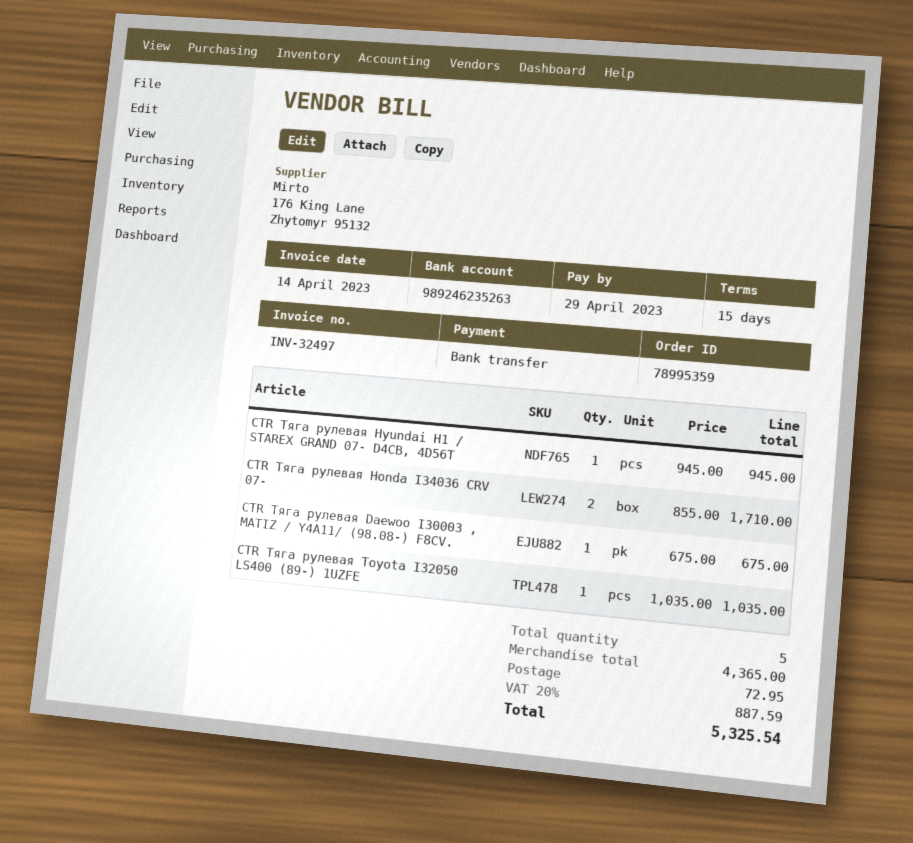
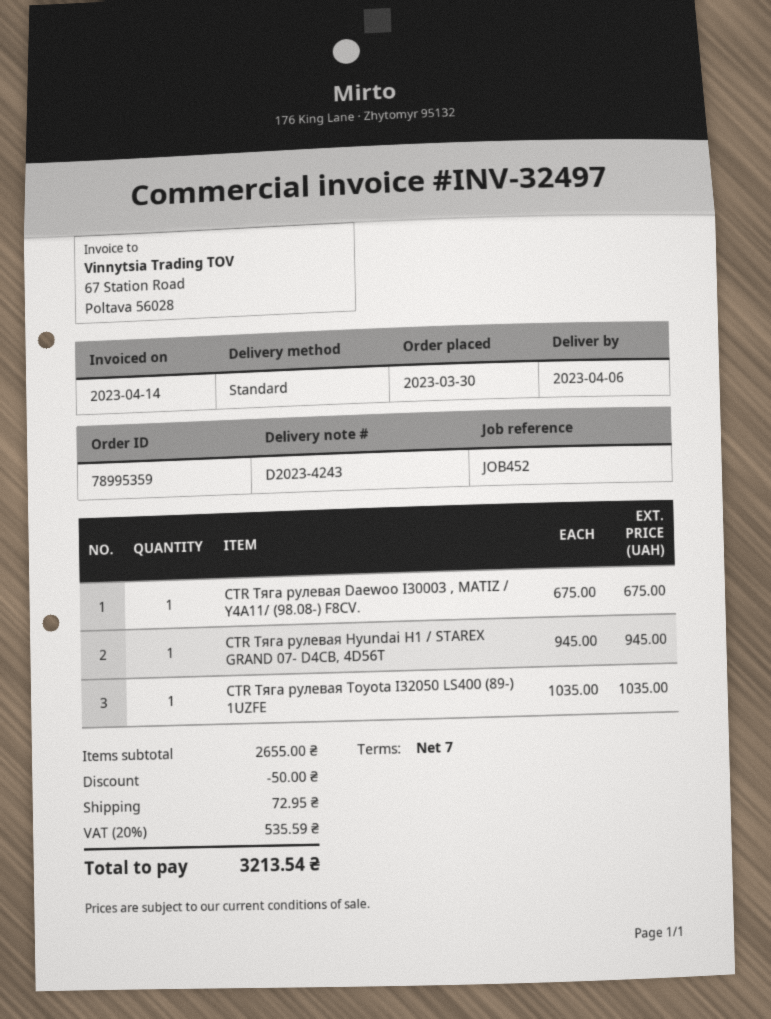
payment terms: 15 days -> 7 days
CTR Тяга рулевая Honda I34036 CRV 07-: 2 x 855.00 = 1710.00 -> none
subtotal: 4365.00 -> 2655.00
discount: none -> 50.00
tax: 20% = 887.59 -> 20% = 535.59
total: 5325.54 -> 3213.54

